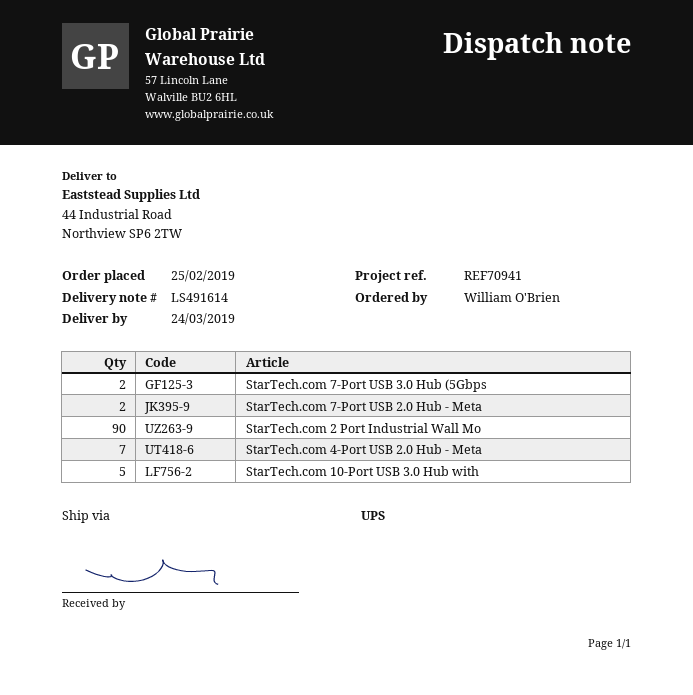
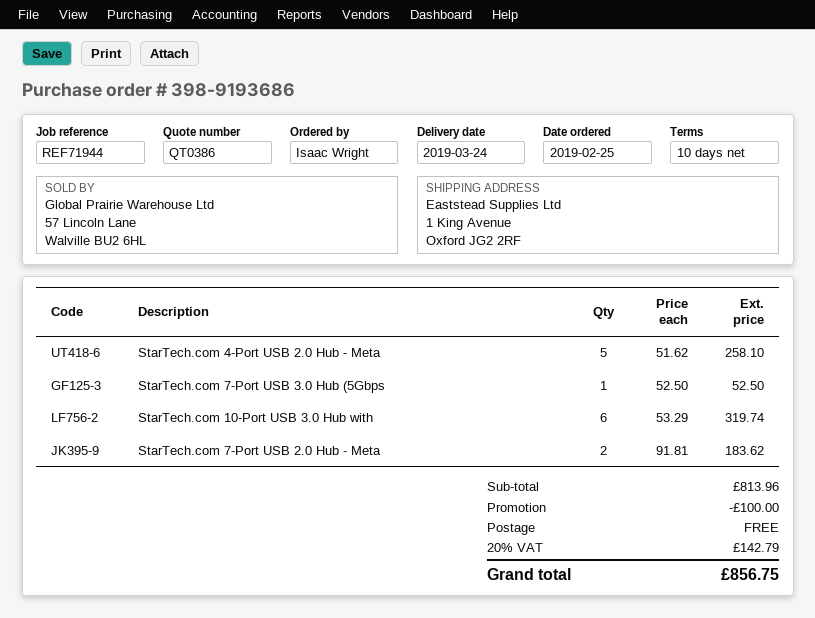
reference: REF70941 -> REF71944
ordered by: William O'Brien -> Isaac Wright
ship to: 44 Industrial Road, Northview SP6 2TW -> 1 King Avenue, Oxford JG2 2RF
StarTech.com 7-Port USB 3.0 Hub (5Gbps: 2 -> 1
StarTech.com 2 Port Industrial Wall Mo: 90 -> none
StarTech.com 4-Port USB 2.0 Hub - Meta: 7 -> 5
StarTech.com 10-Port USB 3.0 Hub with: 5 -> 6

